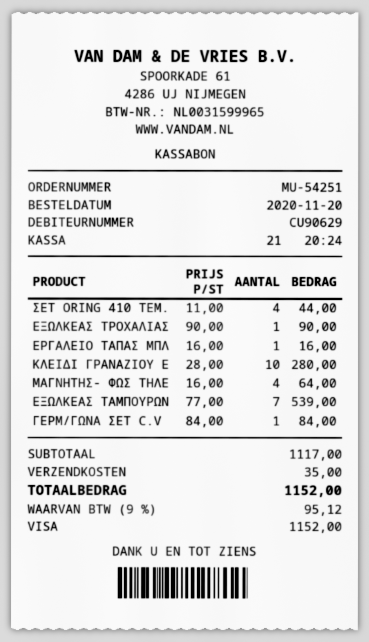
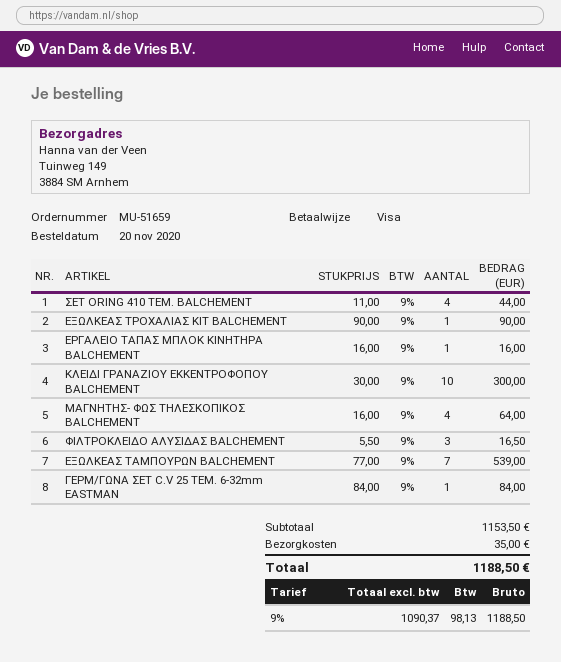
order number: MU-54251 -> MU-51659
ΚΛΕΙΔΙ ΓΡΑΝΑΖΙΟΥ Ε: 10 x 28.00 = 280.00 -> 10 x 30.00 = 300.00
ΦΙΛΤΡΟΚΛΕΙΔΟ ΑΛΥΣΙΔΑΣ BALCHEMENT: none -> 3 x 5.50 = 16.50
subtotal: 1117.00 -> 1153.50
tax: 9% = 95.12 -> 9% = 98.13
total: 1152.00 -> 1188.50

